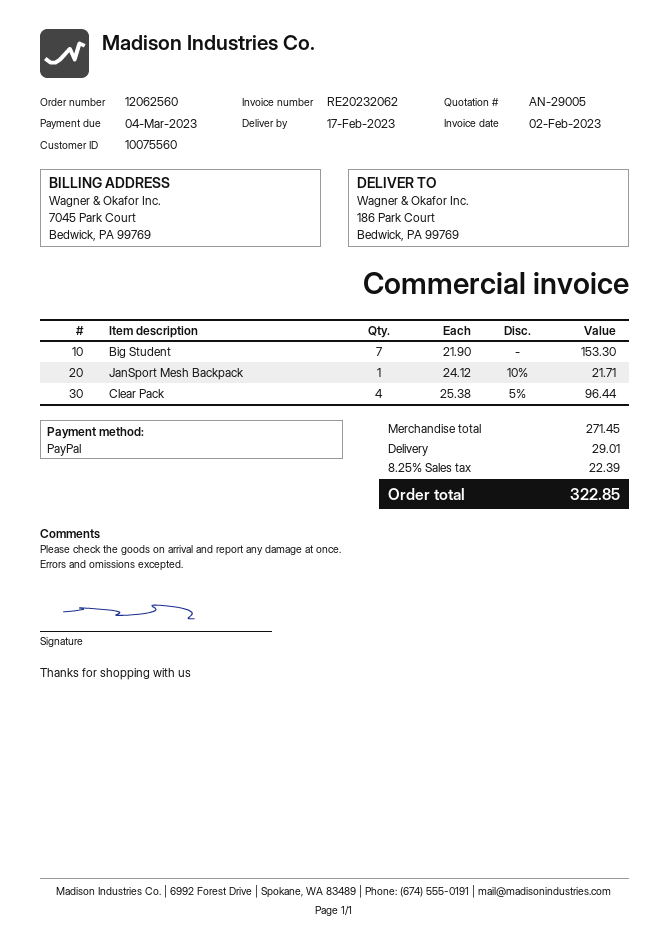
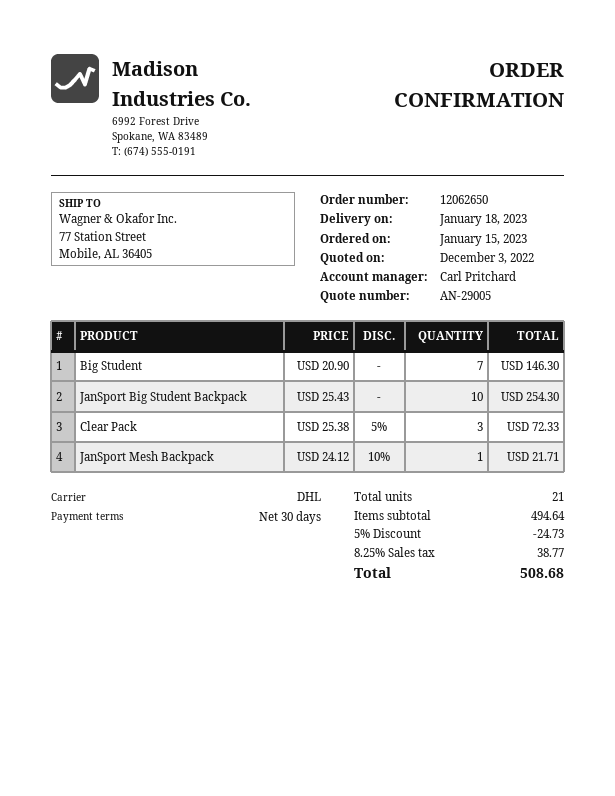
order number: 12062560 -> 12062650
delivery date: 2023-02-17 -> 2023-01-18
ship to: 186 Park Court, Bedwick, PA 99769 -> 77 Station Street, Mobile, AL 36405
Big Student: 7 x 21.90 = 153.30 -> 7 x 20.90 = 146.30
Clear Pack: 4 x 25.38 - 5% = 96.44 -> 3 x 25.38 - 5% = 72.33
JanSport Big Student Backpack: none -> 10 x 25.43 = 254.30
subtotal: 271.45 -> 494.64
discount: none -> 5% = 24.73
shipping: 29.01 -> none
tax: 8.25% = 22.39 -> 8.25% = 38.77
total: 322.85 -> 508.68

